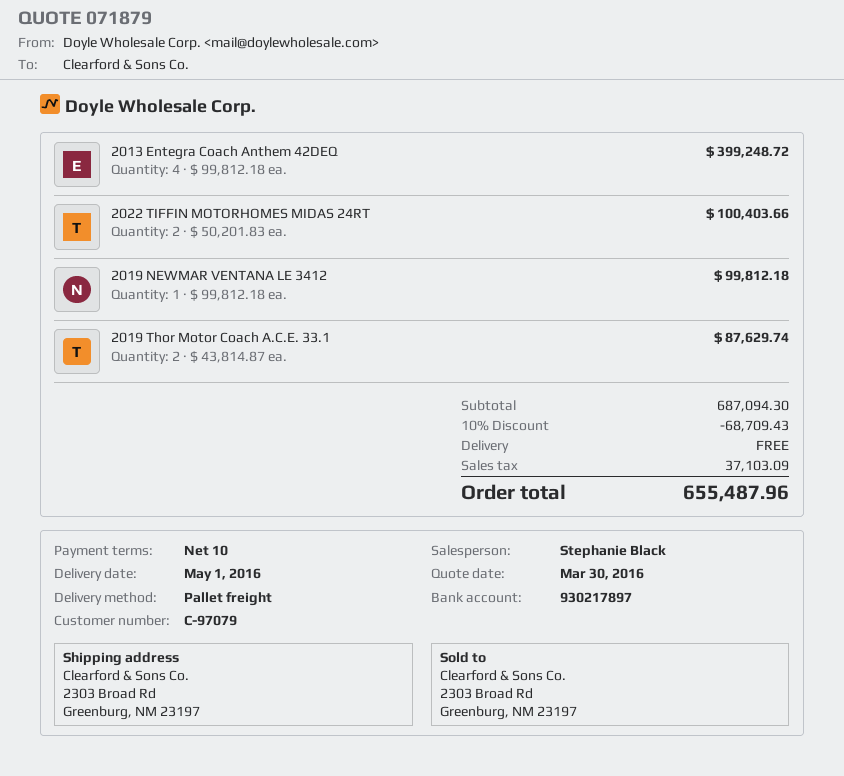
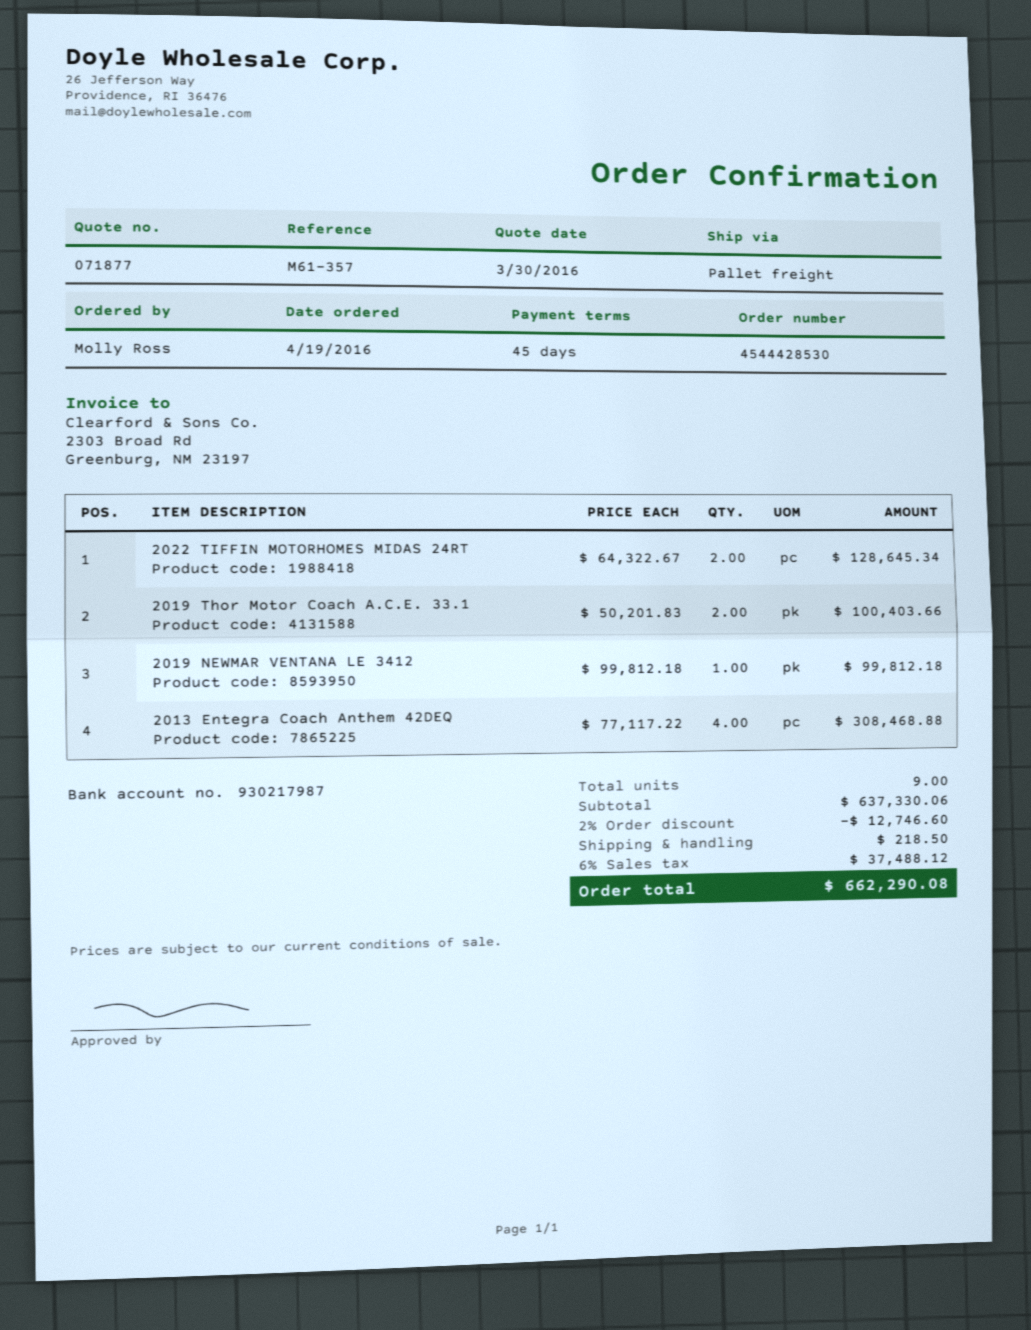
quote number: 071879 -> 071877
payment terms: 10 days -> 45 days
bank account: 930217897 -> 930217987
2013 Entegra Coach Anthem 42DEQ: 4 x 99812.18 = 399248.72 -> 4 x 77117.22 = 308468.88
2022 TIFFIN MOTORHOMES MIDAS 24RT: 2 x 50201.83 = 100403.66 -> 2 x 64322.67 = 128645.34
2019 Thor Motor Coach A.C.E. 33.1: 2 x 43814.87 = 87629.74 -> 2 x 50201.83 = 100403.66
subtotal: 687094.30 -> 637330.06
discount: 10% = 68709.43 -> 2% = 12746.60
shipping: 0.00 -> 218.50
tax: 37103.09 -> 37488.12
total: 655487.96 -> 662290.08

